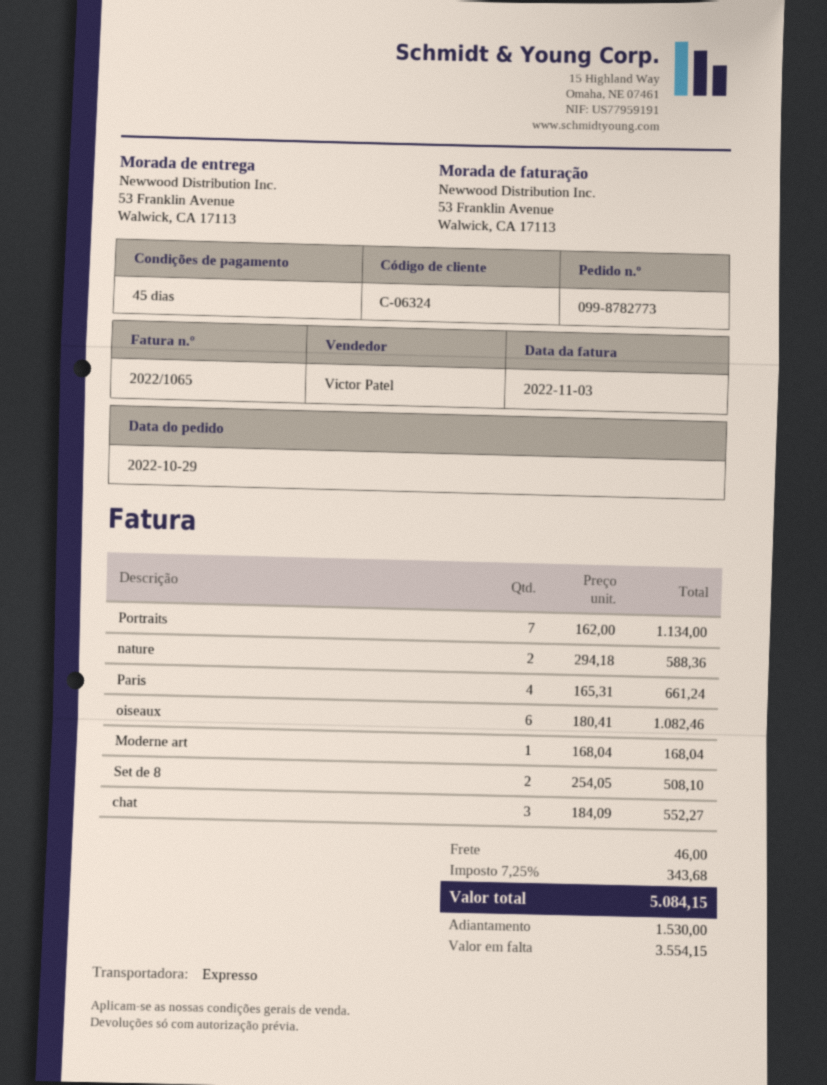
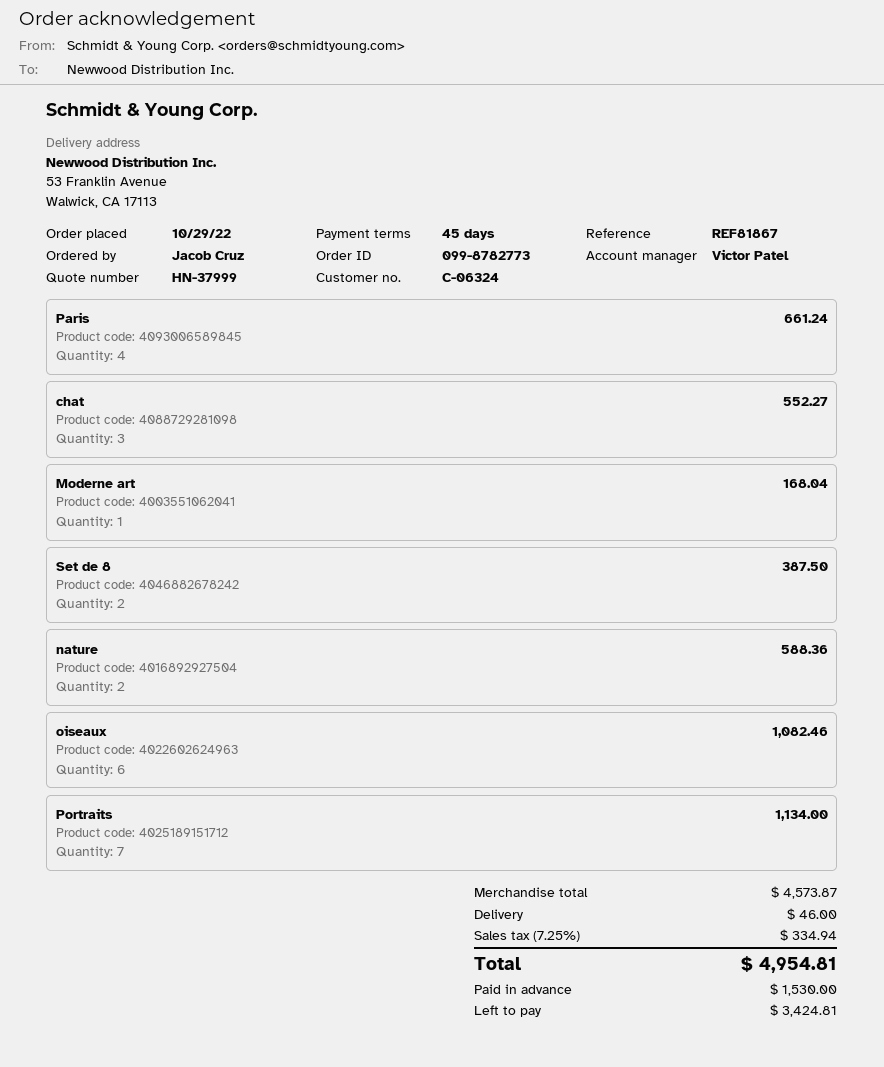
Set de 8: 2 for 508.10 -> 2 for 387.50
tax: 7.25% = 343.68 -> 7.25% = 334.94
total: 5084.15 -> 4954.81
balance: 3554.15 -> 3424.81

